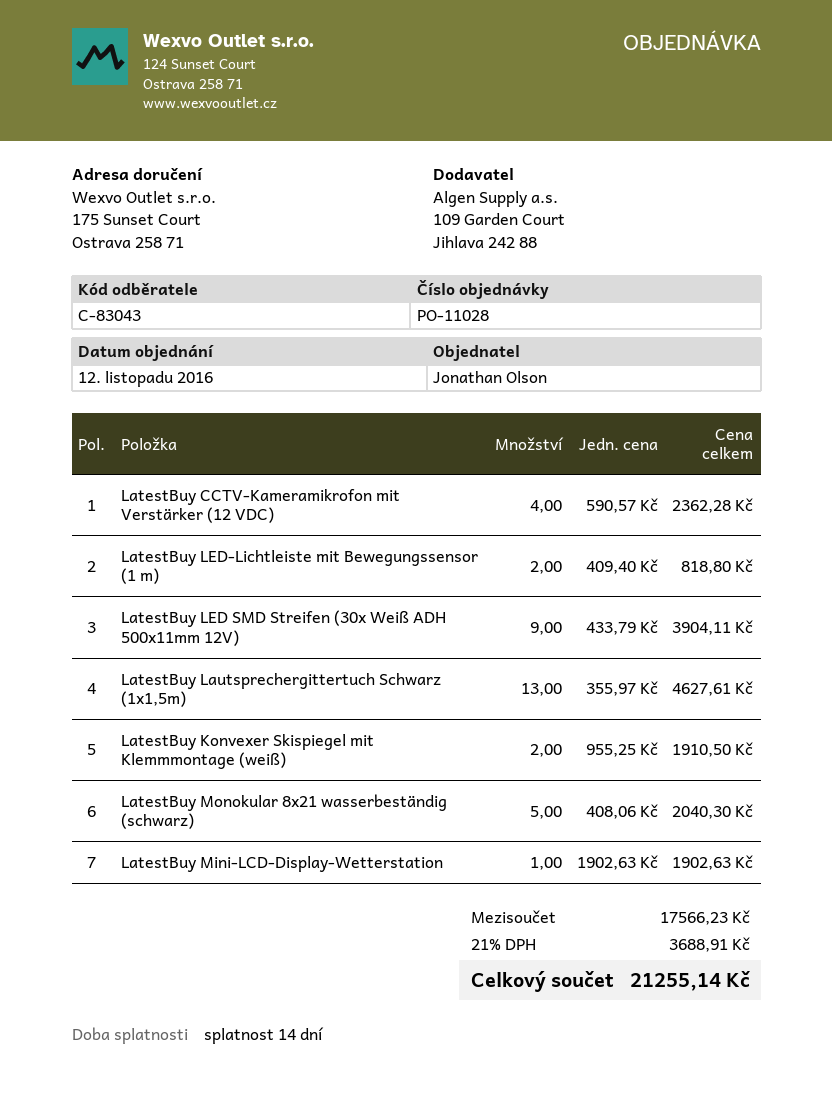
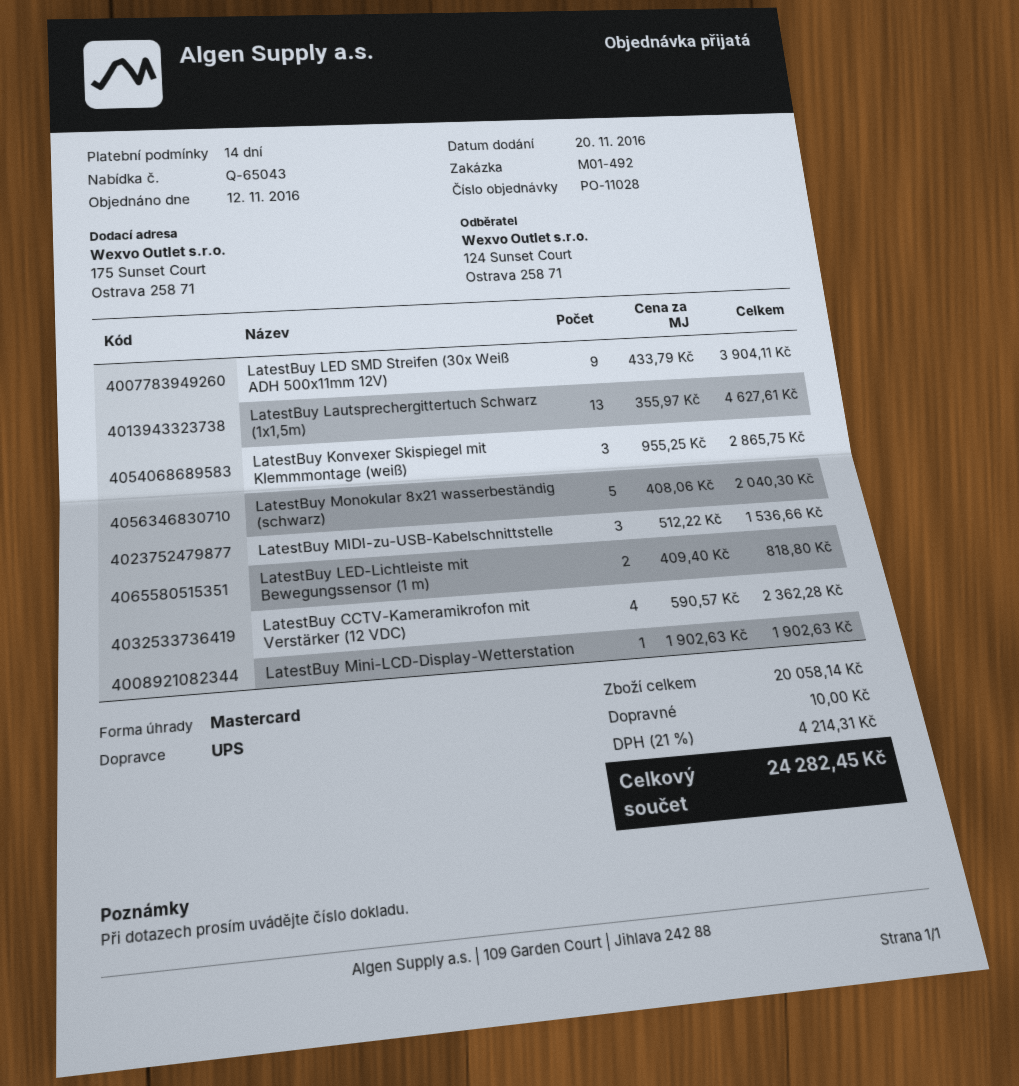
LatestBuy Konvexer Skispiegel mit Klemmmontage (weiß): 2 x 955.25 = 1910.50 -> 3 x 955.25 = 2865.75
LatestBuy MIDI-zu-USB-Kabelschnittstelle: none -> 3 x 512.22 = 1536.66
subtotal: 17566.23 -> 20058.14
shipping: none -> 10.00
tax: 21% = 3688.91 -> 21% = 4214.31
total: 21255.14 -> 24282.45

